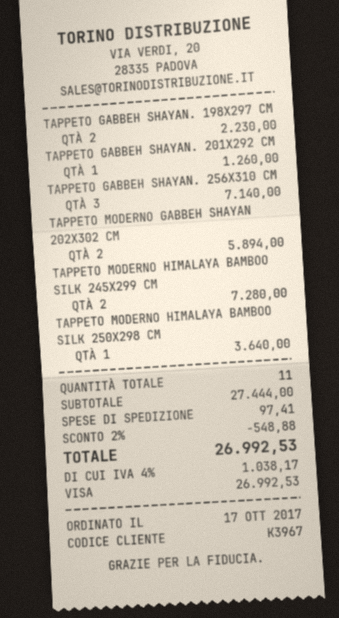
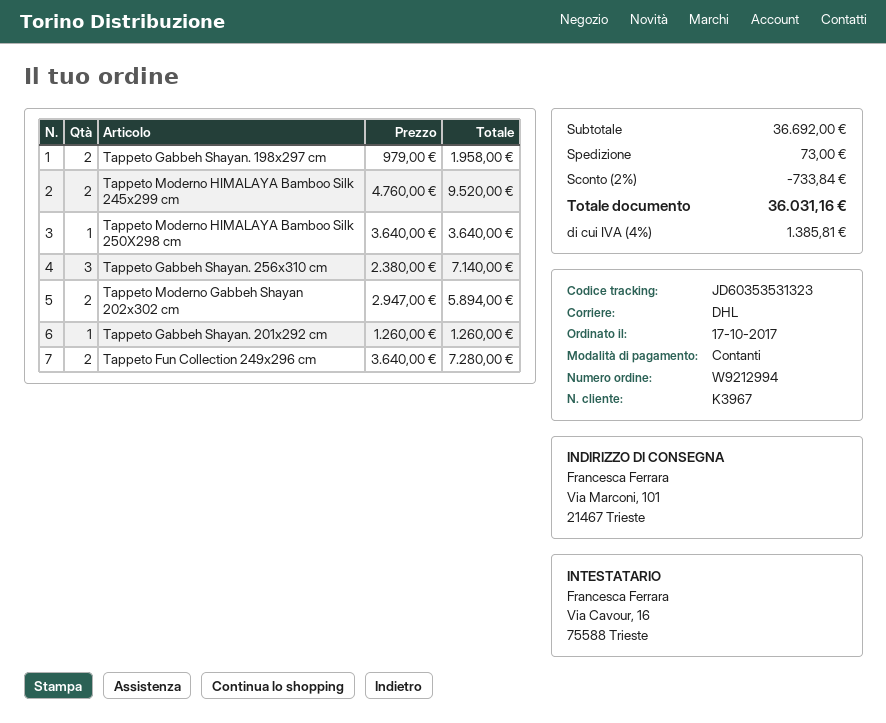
payment method: Visa -> cash
TAPPETO GABBEH SHAYAN. 198X297 CM: 2 for 2230.00 -> 2 for 1958.00
TAPPETO MODERNO HIMALAYA BAMBOO SILK 245X299 CM: 2 for 7280.00 -> 2 for 9520.00
Tappeto Fun Collection 249x296 cm: none -> 2 for 7280.00
subtotal: 27444.00 -> 36692.00
discount: 2% = 548.88 -> 2% = 733.84
shipping: 97.41 -> 73.00
tax: 4% = 1038.17 -> 4% = 1385.81
total: 26992.53 -> 36031.16

